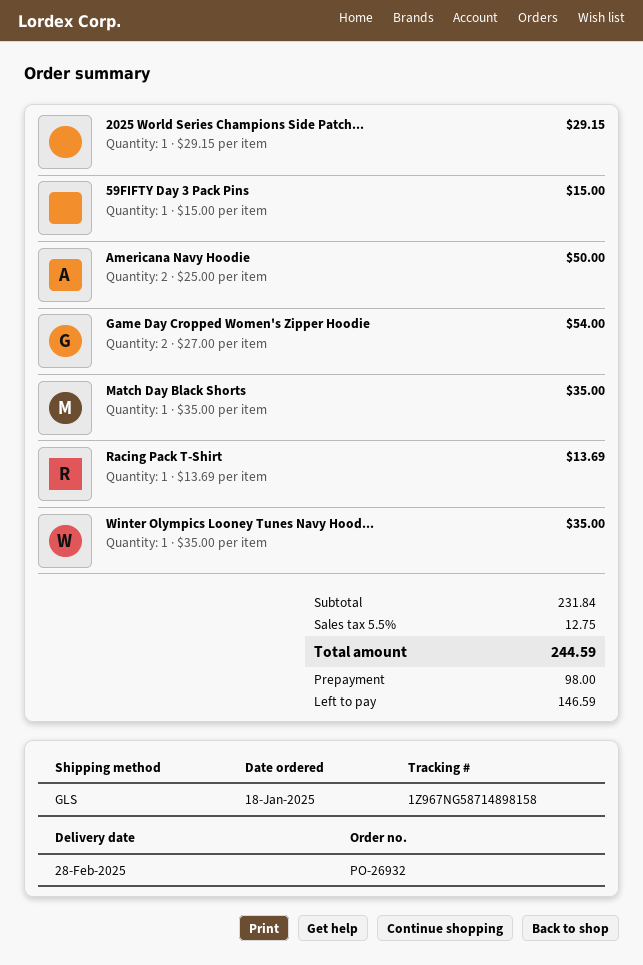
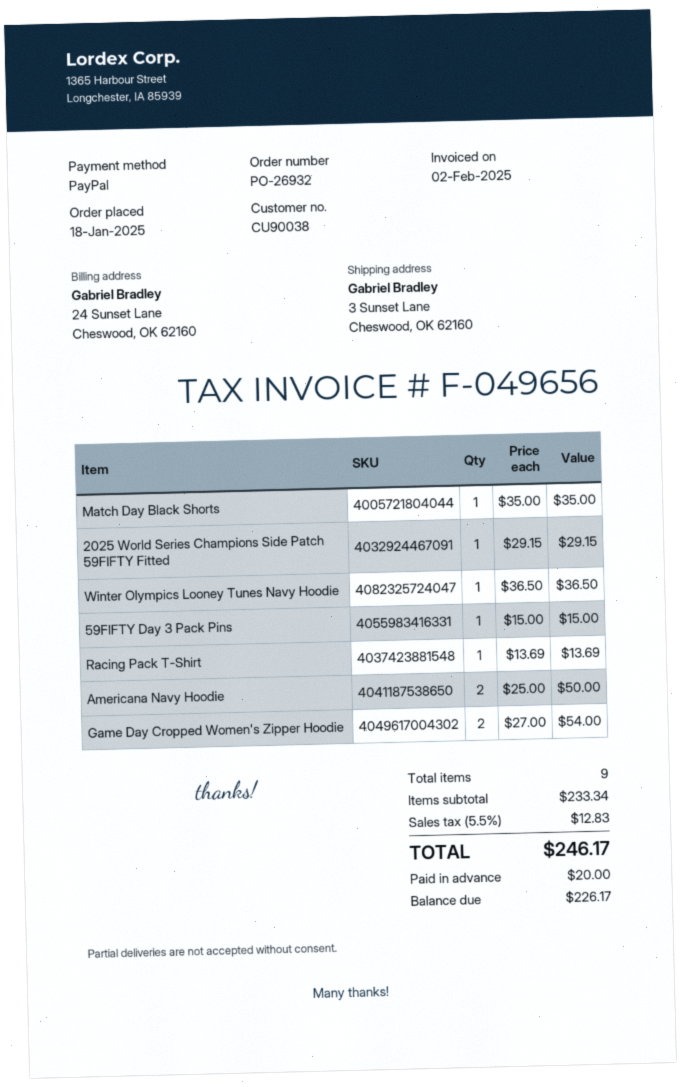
Winter Olympics Looney Tunes Navy Hood...: 1 x 35.00 = 35.00 -> 1 x 36.50 = 36.50
subtotal: 231.84 -> 233.34
tax: 5.5% = 12.75 -> 5.5% = 12.83
total: 244.59 -> 246.17
deposit: 98.00 -> 20.00
balance: 146.59 -> 226.17

